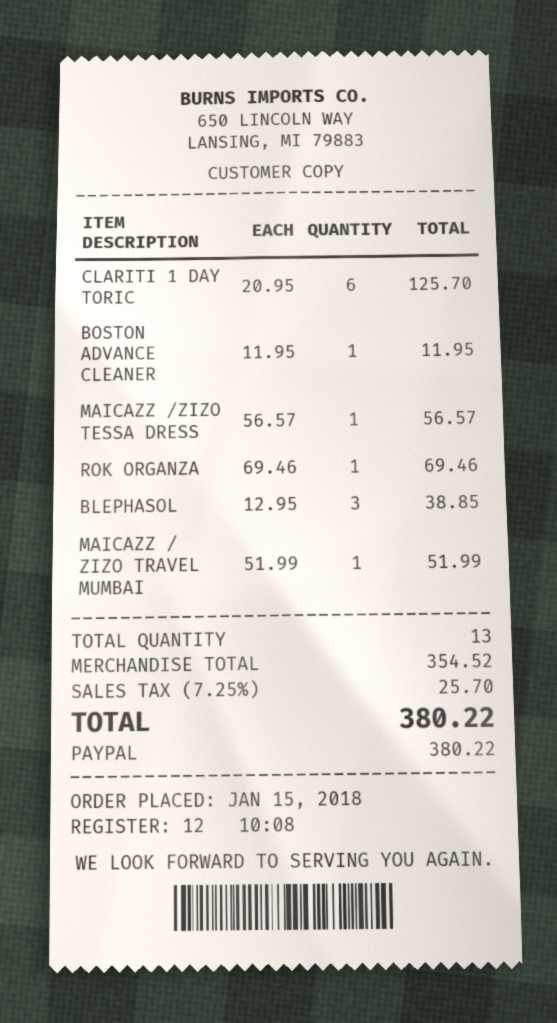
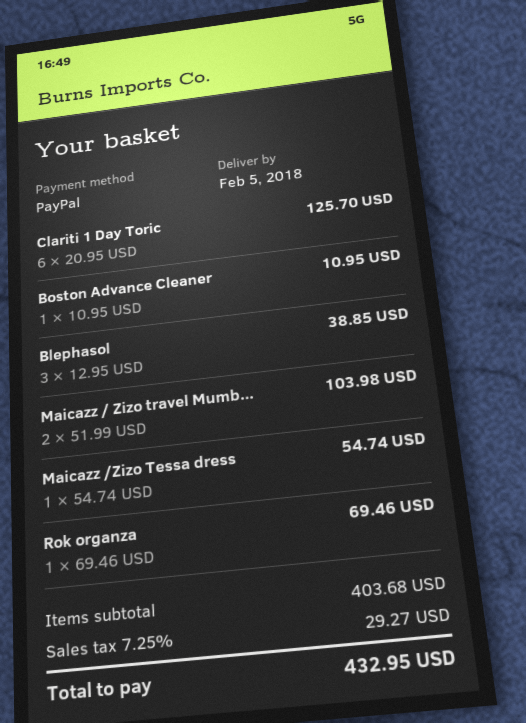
BOSTON ADVANCE CLEANER: 1 x 11.95 = 11.95 -> 1 x 10.95 = 10.95
MAICAZZ /ZIZO TESSA DRESS: 1 x 56.57 = 56.57 -> 1 x 54.74 = 54.74
MAICAZZ / ZIZO TRAVEL MUMBAI: 1 x 51.99 = 51.99 -> 2 x 51.99 = 103.98
subtotal: 354.52 -> 403.68
tax: 7.25% = 25.70 -> 7.25% = 29.27
total: 380.22 -> 432.95

